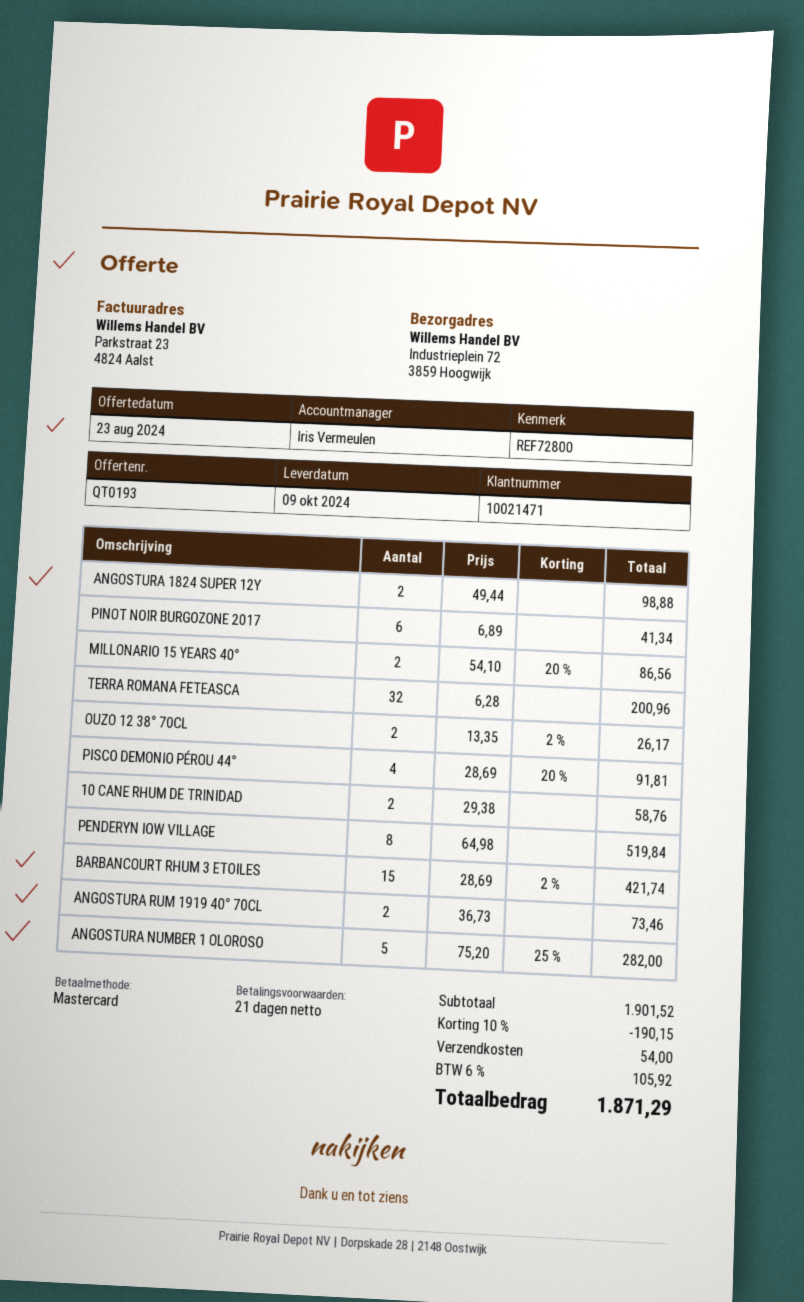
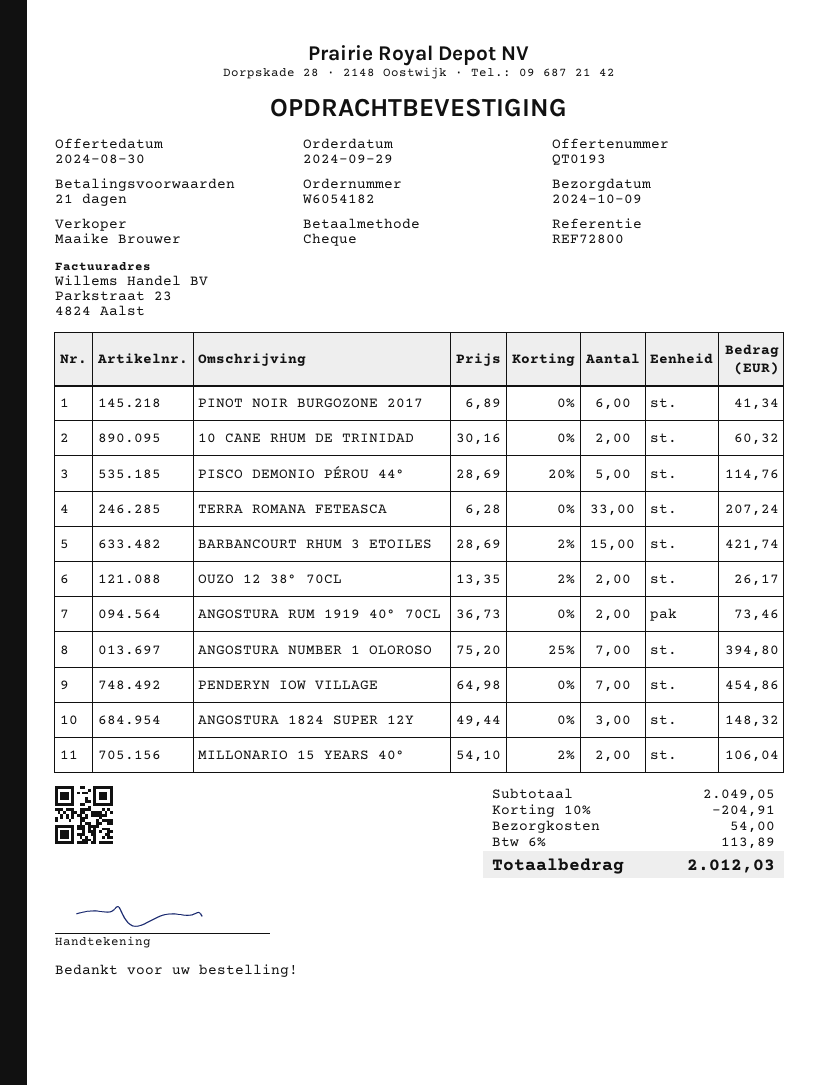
quote date: 2024-08-23 -> 2024-08-30
sales rep: Iris Vermeulen -> Maaike Brouwer
payment method: Mastercard -> cheque
ANGOSTURA 1824 SUPER 12Y: 2 x 49.44 = 98.88 -> 3 x 49.44 = 148.32
MILLONARIO 15 YEARS 40°: 2 x 54.10 - 20% = 86.56 -> 2 x 54.10 - 2% = 106.04
TERRA ROMANA FETEASCA: 32 x 6.28 = 200.96 -> 33 x 6.28 = 207.24
PISCO DEMONIO PÉROU 44°: 4 x 28.69 - 20% = 91.81 -> 5 x 28.69 - 20% = 114.76
10 CANE RHUM DE TRINIDAD: 2 x 29.38 = 58.76 -> 2 x 30.16 = 60.32
PENDERYN IOW VILLAGE: 8 x 64.98 = 519.84 -> 7 x 64.98 = 454.86
ANGOSTURA NUMBER 1 OLOROSO: 5 x 75.20 - 25% = 282.00 -> 7 x 75.20 - 25% = 394.80
subtotal: 1901.52 -> 2049.05
discount: 10% = 190.15 -> 10% = 204.91
tax: 6% = 105.92 -> 6% = 113.89
total: 1871.29 -> 2012.03

